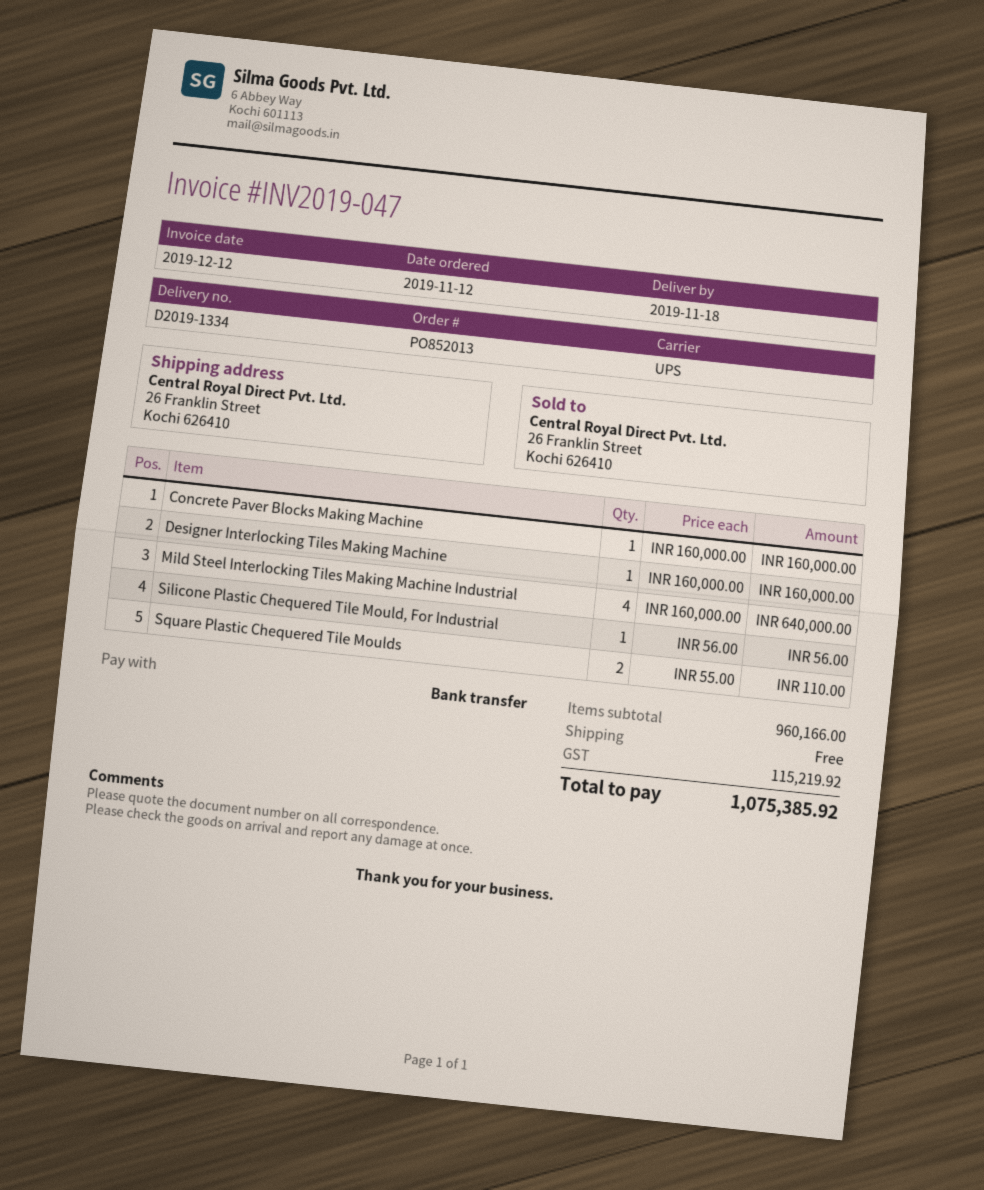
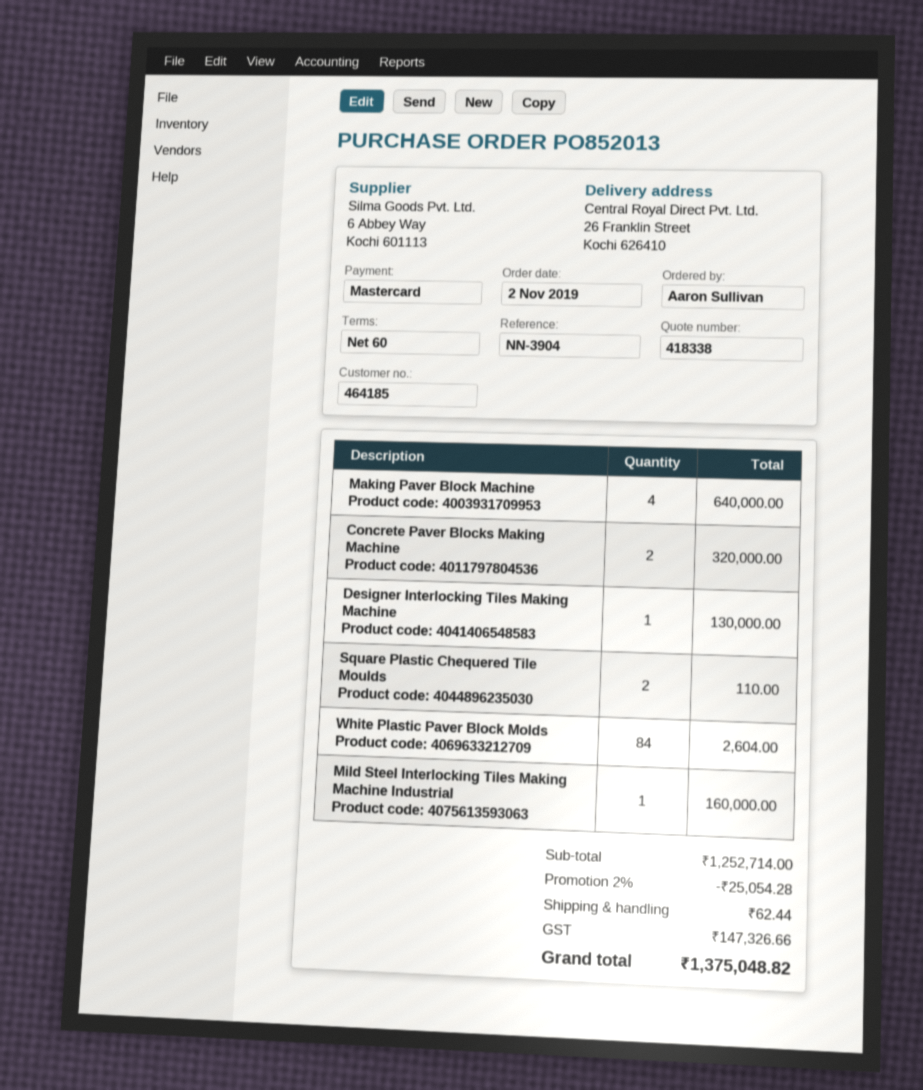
order date: 2019-11-12 -> 2019-11-02
payment method: bank transfer -> Mastercard
Concrete Paver Blocks Making Machine: 1 for 160000.00 -> 2 for 320000.00
Designer Interlocking Tiles Making Machine: 1 for 160000.00 -> 1 for 130000.00
Mild Steel Interlocking Tiles Making Machine Industrial: 4 for 640000.00 -> 1 for 160000.00
Silicone Plastic Chequered Tile Mould, For Industrial: 1 for 56.00 -> none
Making Paver Block Machine: none -> 4 for 640000.00
White Plastic Paver Block Molds: none -> 84 for 2604.00
subtotal: 960166.00 -> 1252714.00
discount: none -> 2% = 25054.28
shipping: 0.00 -> 62.44
tax: 115219.92 -> 147326.66
total: 1075385.92 -> 1375048.82

